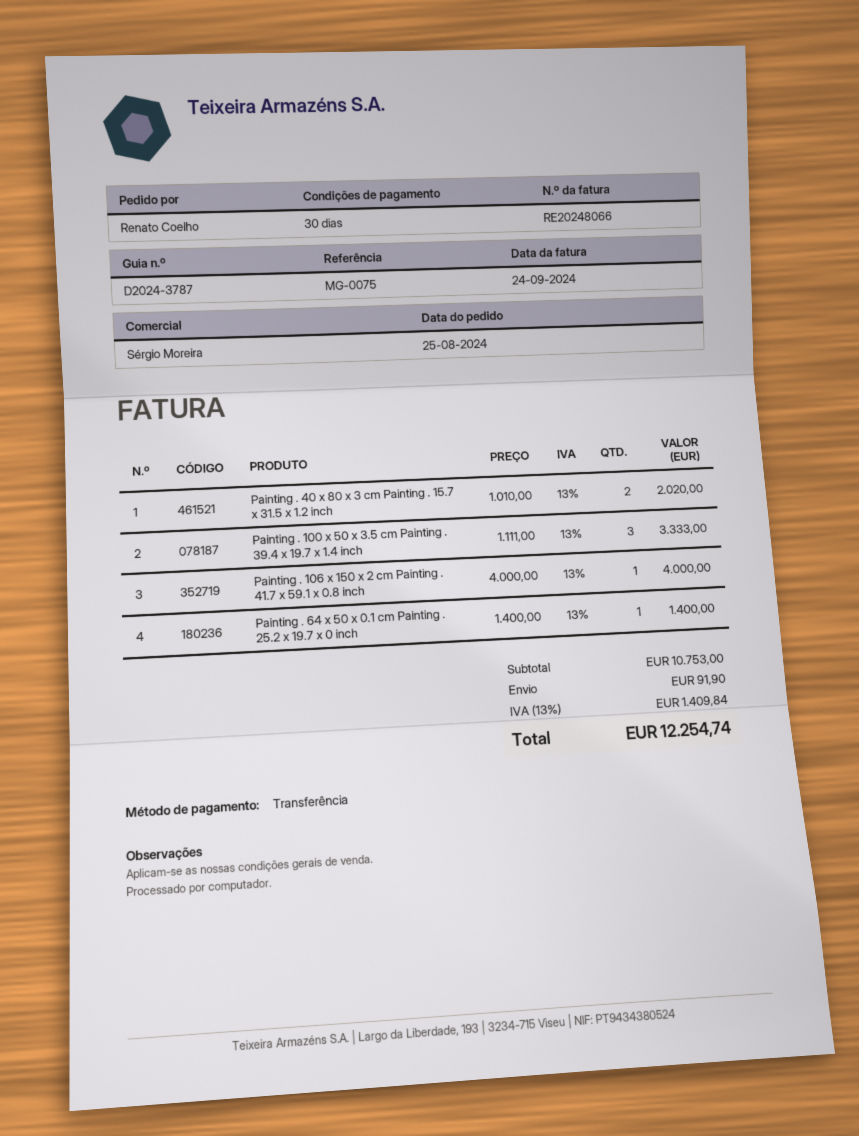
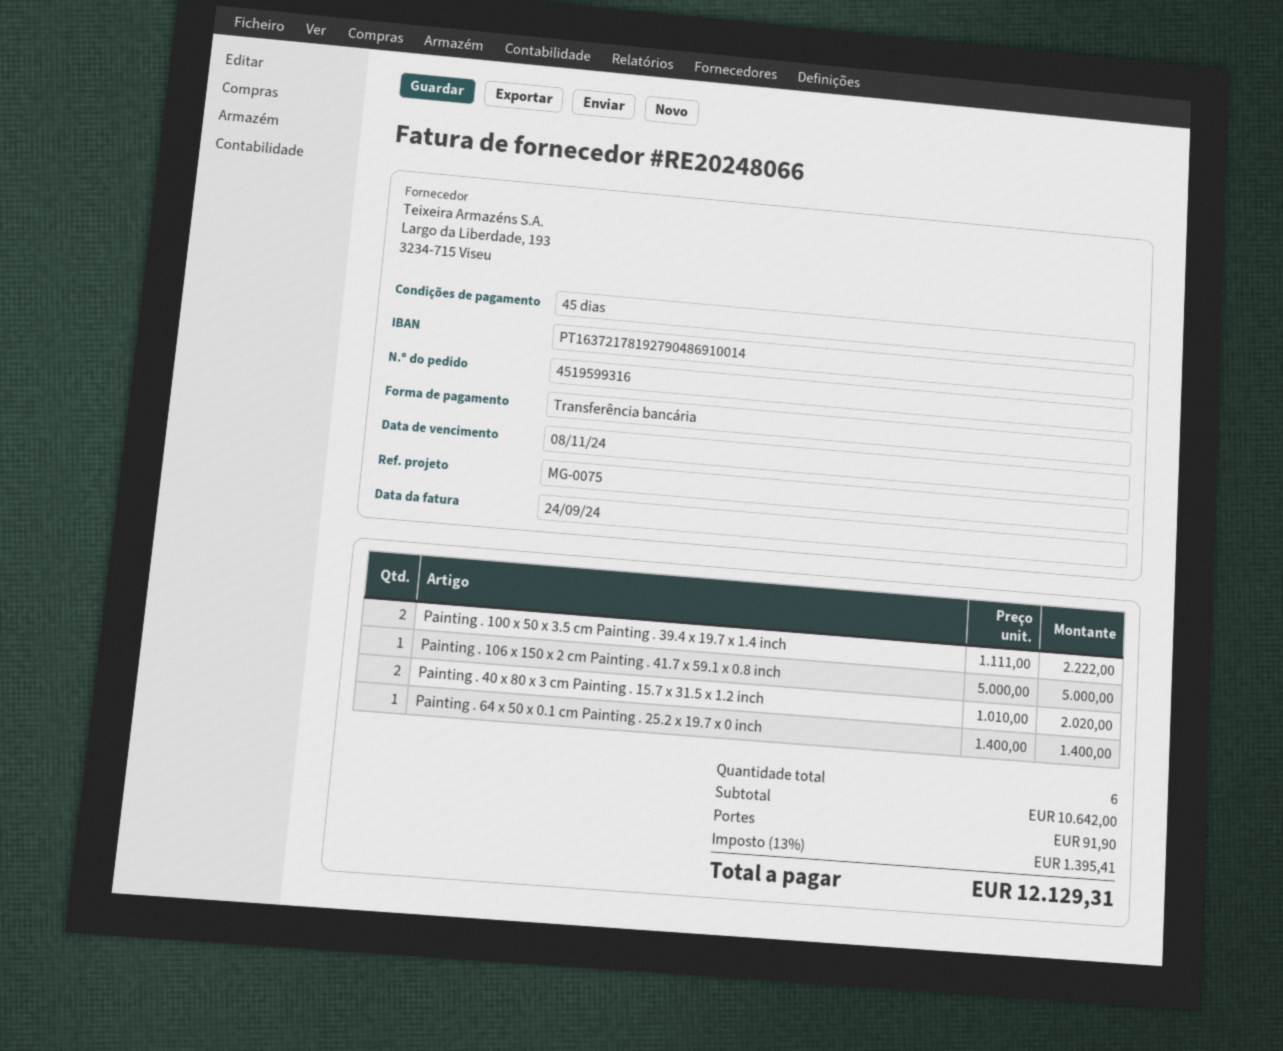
payment terms: 30 days -> 45 days
Painting . 100 x 50 x 3.5 cm Painting . 39.4 x 19.7 x 1.4 inch: 3 x 1111.00 = 3333.00 -> 2 x 1111.00 = 2222.00
Painting . 106 x 150 x 2 cm Painting . 41.7 x 59.1 x 0.8 inch: 1 x 4000.00 = 4000.00 -> 1 x 5000.00 = 5000.00
subtotal: 10753.00 -> 10642.00
tax: 13% = 1409.84 -> 13% = 1395.41
total: 12254.74 -> 12129.31

